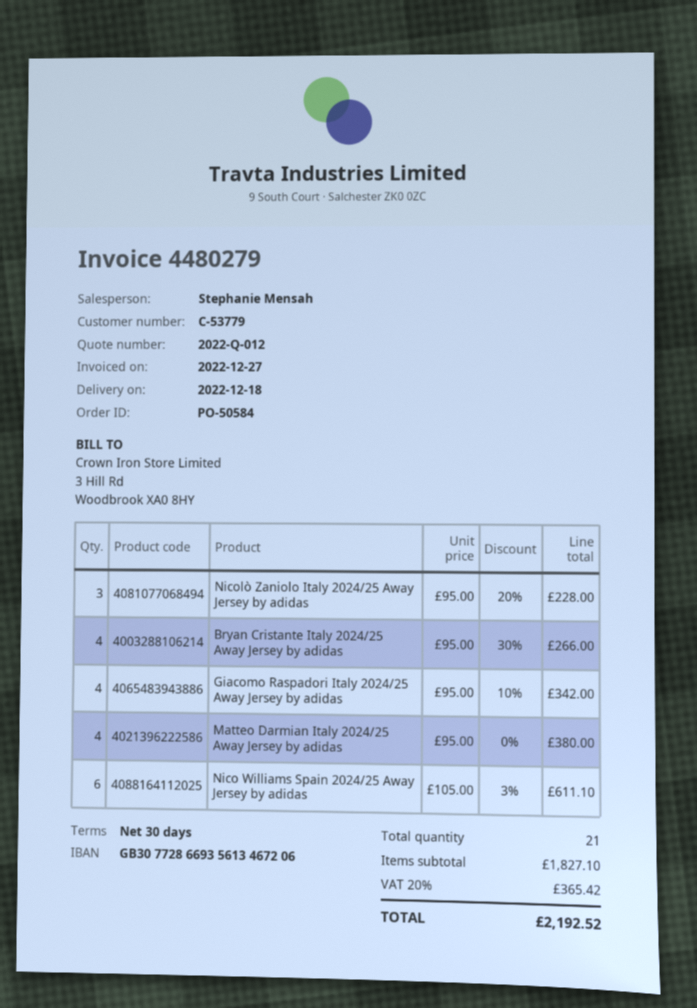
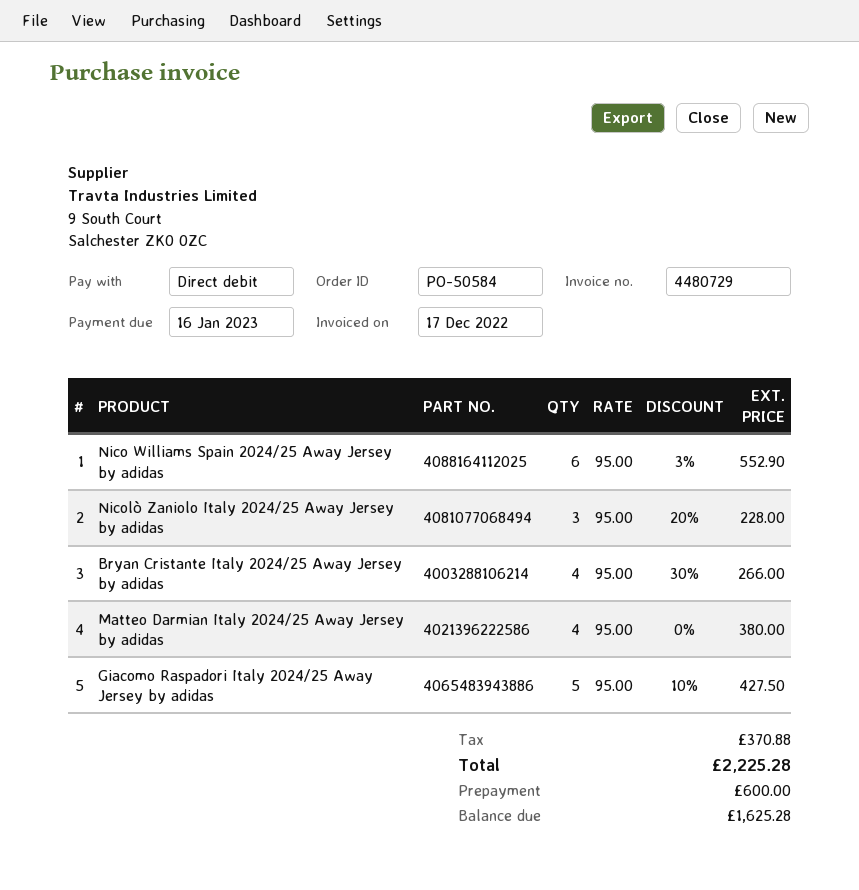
invoice number: 4480279 -> 4480729
invoice date: 2022-12-27 -> 2022-12-17
Giacomo Raspadori Italy 2024/25 Away Jersey by adidas: 4 x 95.00 - 10% = 342.00 -> 5 x 95.00 - 10% = 427.50
Nico Williams Spain 2024/25 Away Jersey by adidas: 6 x 105.00 - 3% = 611.10 -> 6 x 95.00 - 3% = 552.90
tax: 365.42 -> 370.88
total: 2192.52 -> 2225.28

